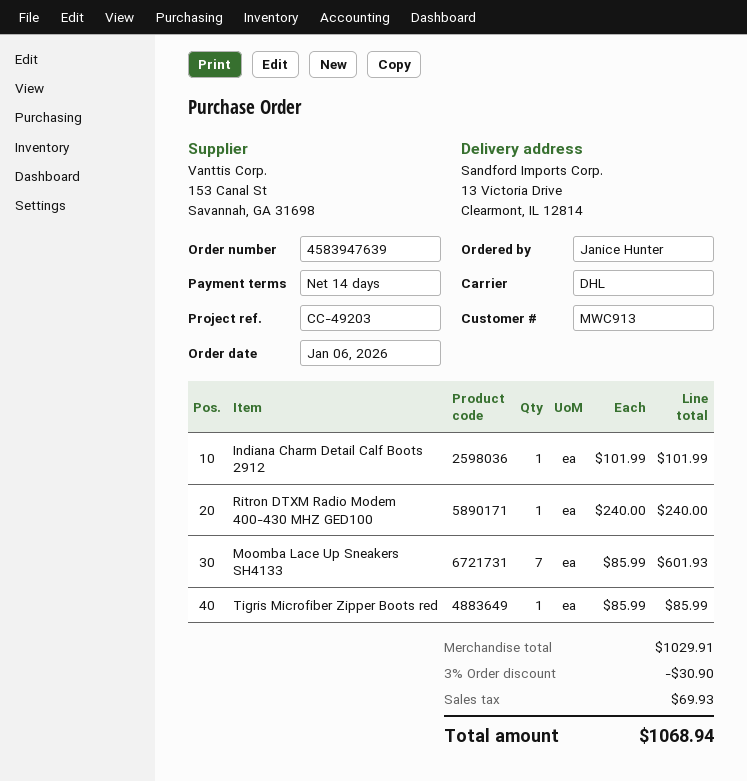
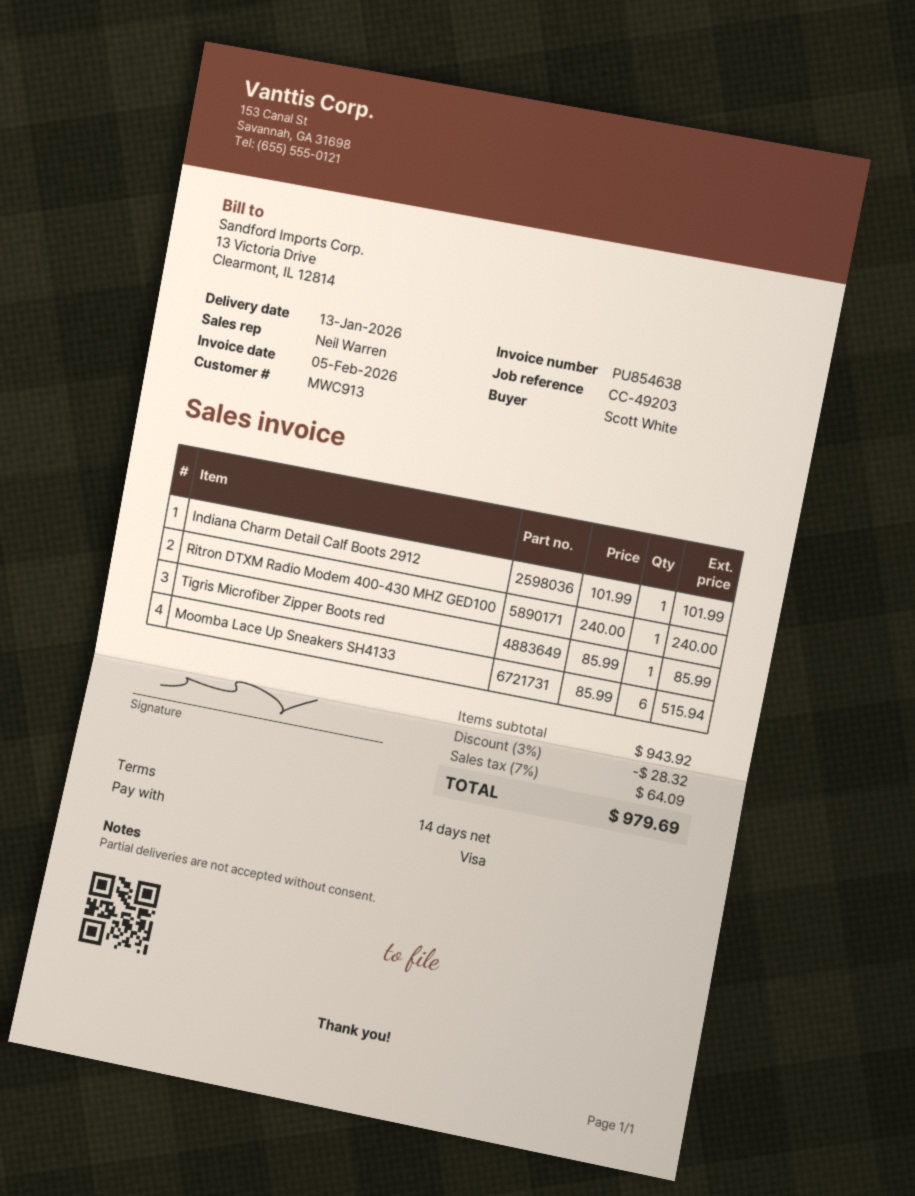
ordered by: Janice Hunter -> Scott White
Moomba Lace Up Sneakers SH4133: 7 x 85.99 = 601.93 -> 6 x 85.99 = 515.94
subtotal: 1029.91 -> 943.92
discount: 3% = 30.90 -> 3% = 28.32
tax: 69.93 -> 64.09
total: 1068.94 -> 979.69

